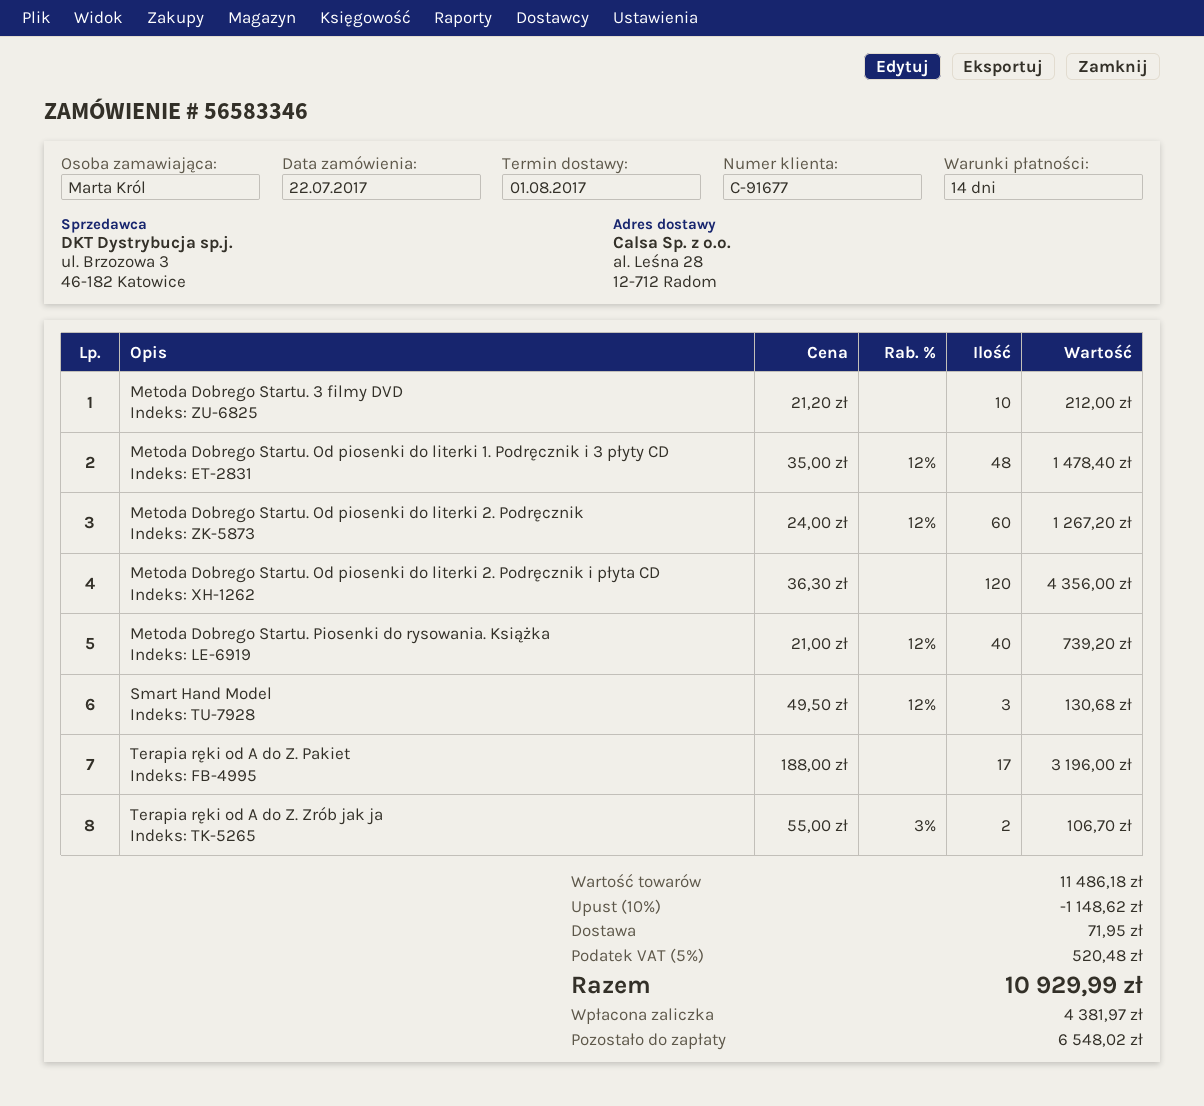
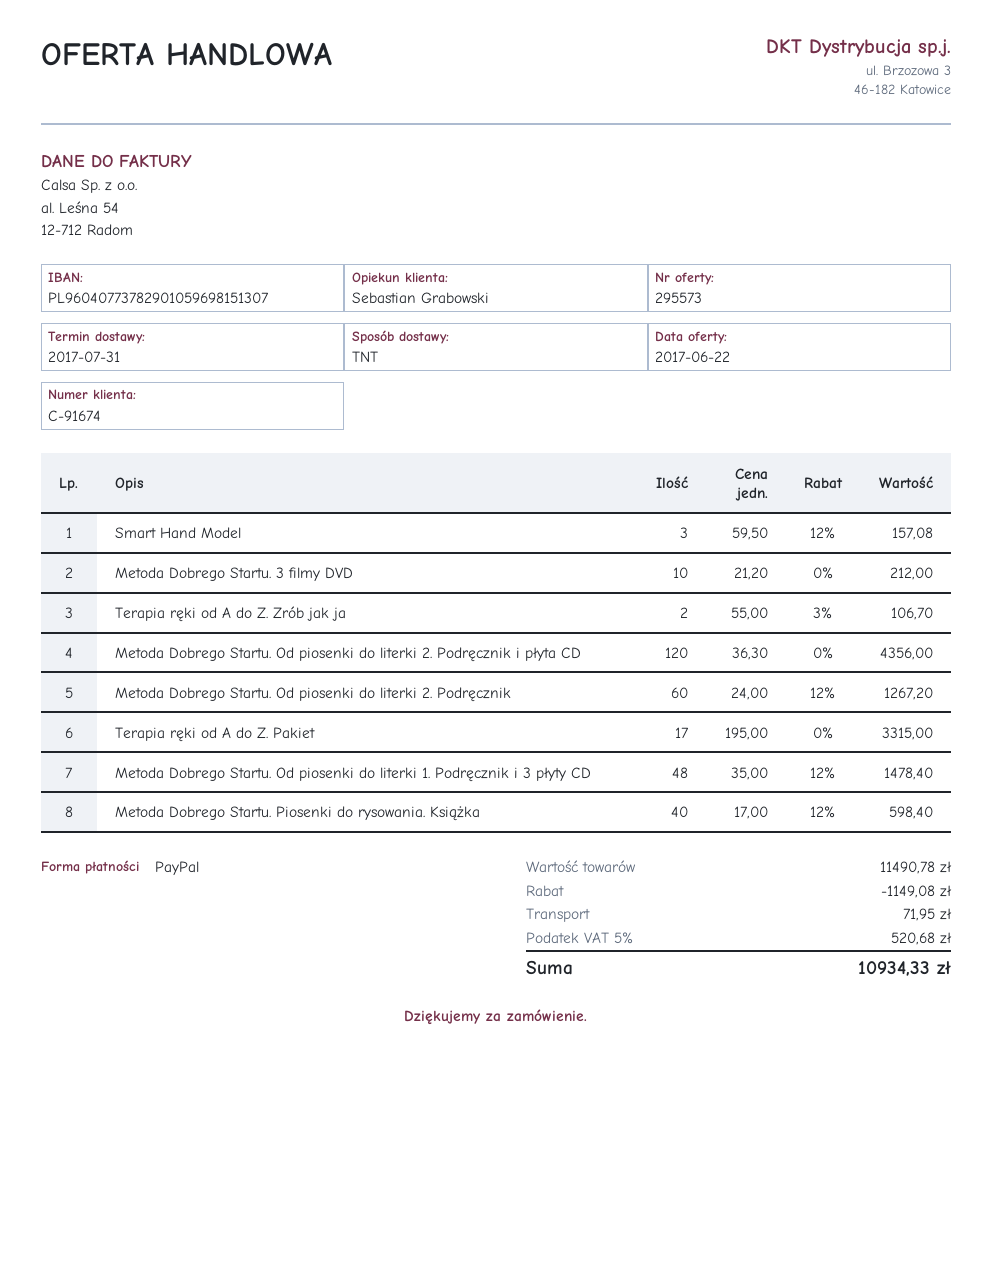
delivery date: 2017-08-01 -> 2017-07-31
customer number: C-91677 -> C-91674
Metoda Dobrego Startu. Piosenki do rysowania. Książka: 40 x 21.00 - 12% = 739.20 -> 40 x 17.00 - 12% = 598.40
Smart Hand Model: 3 x 49.50 - 12% = 130.68 -> 3 x 59.50 - 12% = 157.08
Terapia ręki od A do Z. Pakiet: 17 x 188.00 = 3196.00 -> 17 x 195.00 = 3315.00
subtotal: 11486.18 -> 11490.78
discount: 1148.62 -> 1149.08
tax: 5% = 520.48 -> 5% = 520.68
total: 10929.99 -> 10934.33

